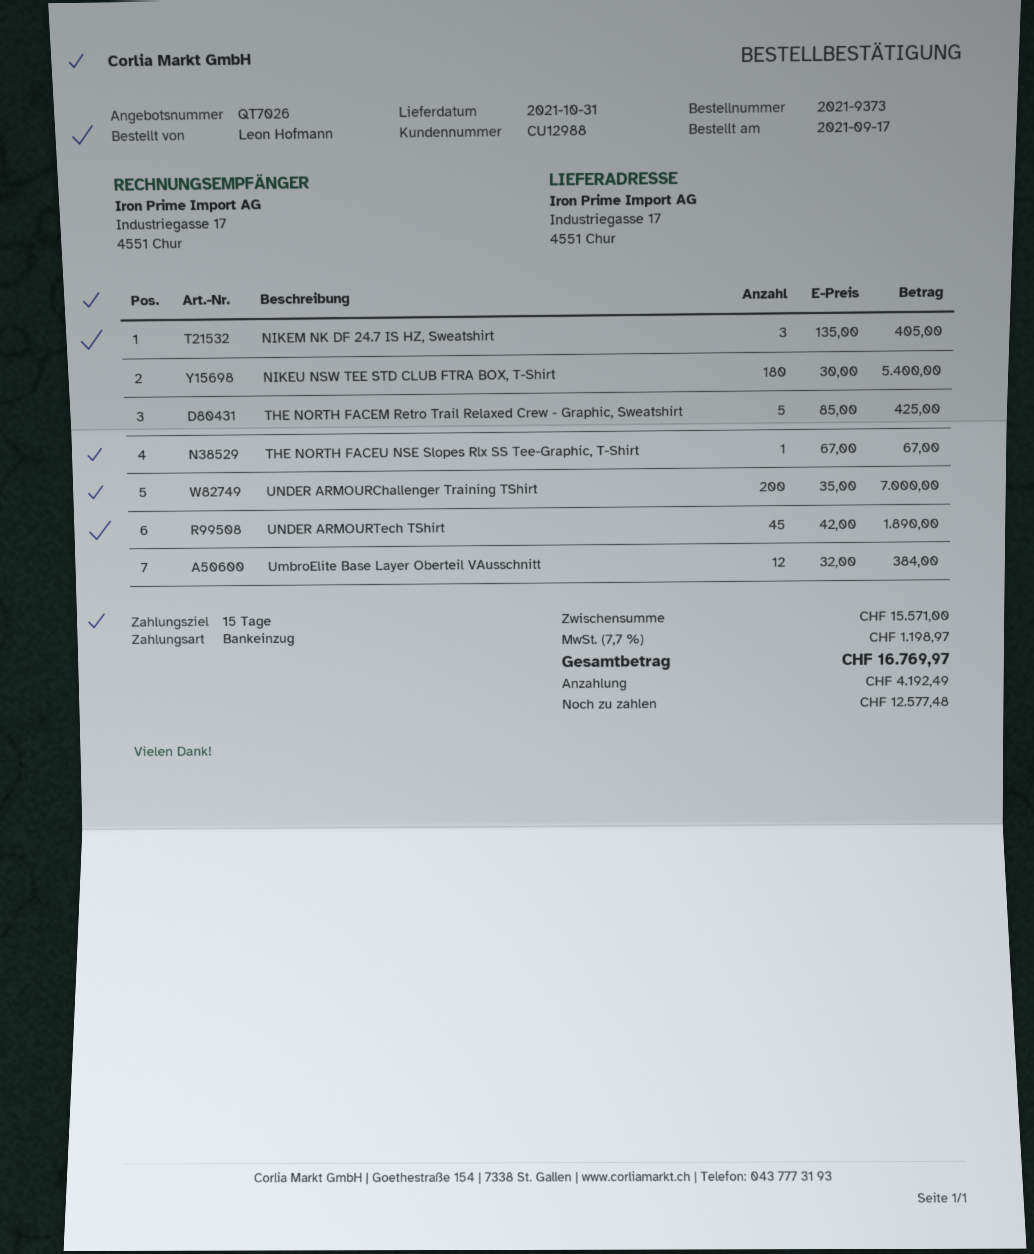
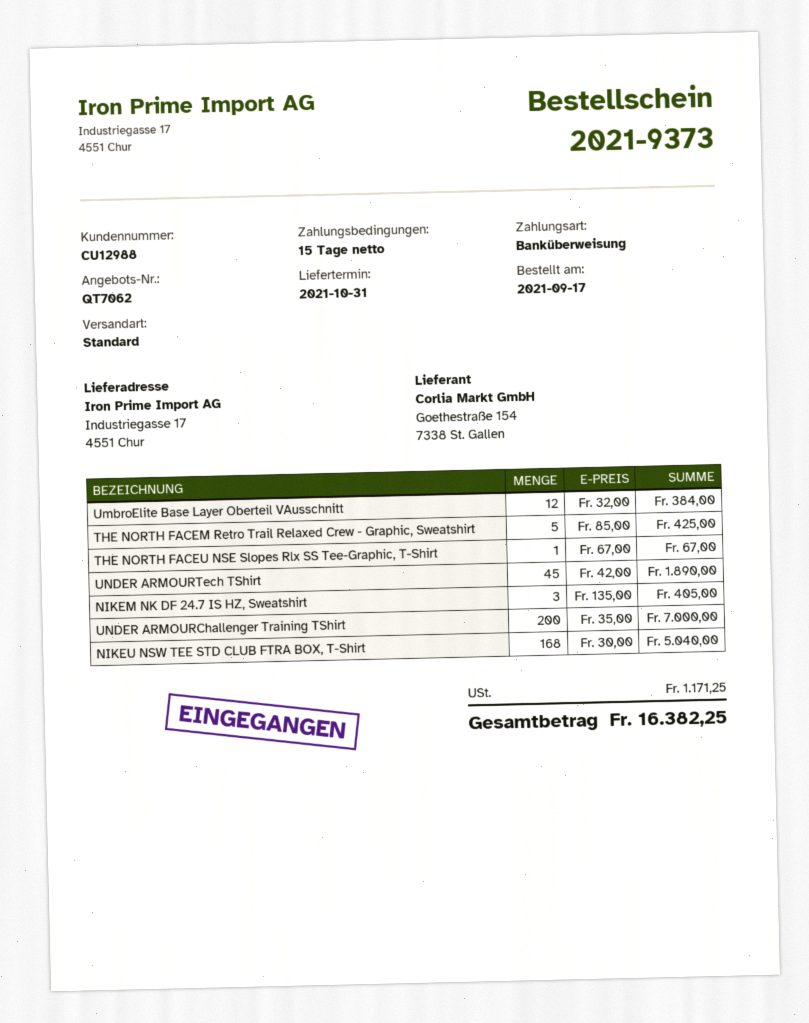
quote number: QT7026 -> QT7062
payment method: direct debit -> bank transfer
NIKEU NSW TEE STD CLUB FTRA BOX, T-Shirt: 180 x 30.00 = 5400.00 -> 168 x 30.00 = 5040.00
tax: 1198.97 -> 1171.25
total: 16769.97 -> 16382.25

